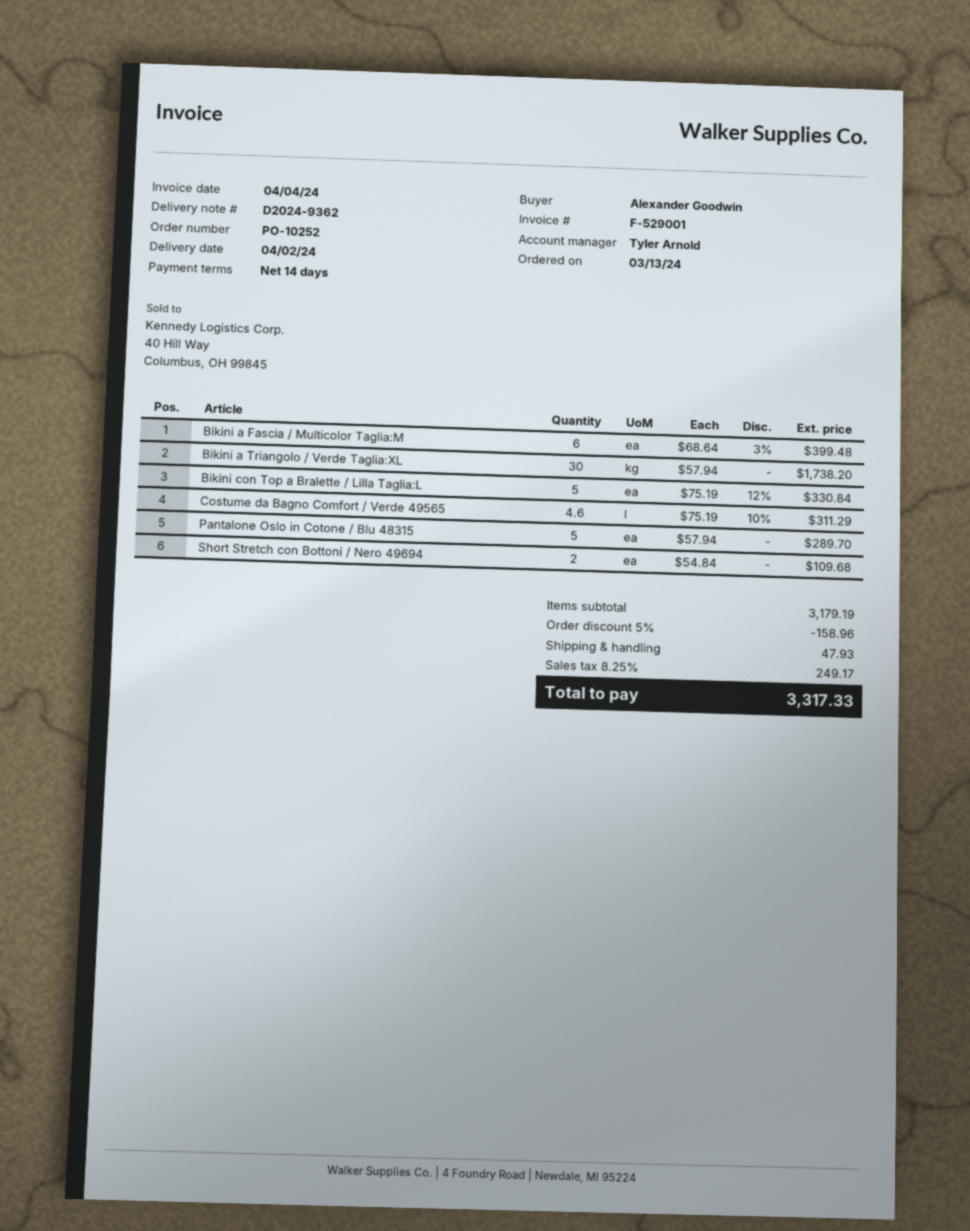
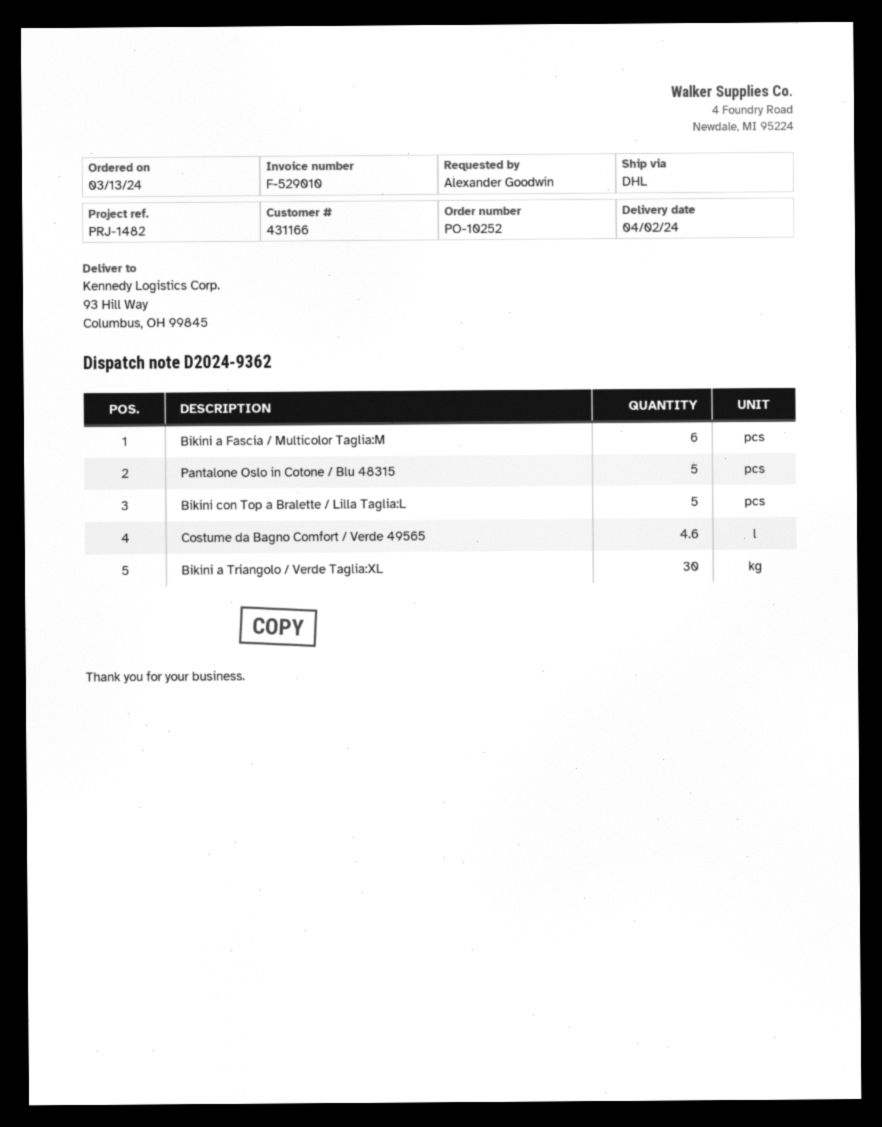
invoice number: F-529001 -> F-529010
Short Stretch con Bottoni / Nero 49694: 2 -> none

